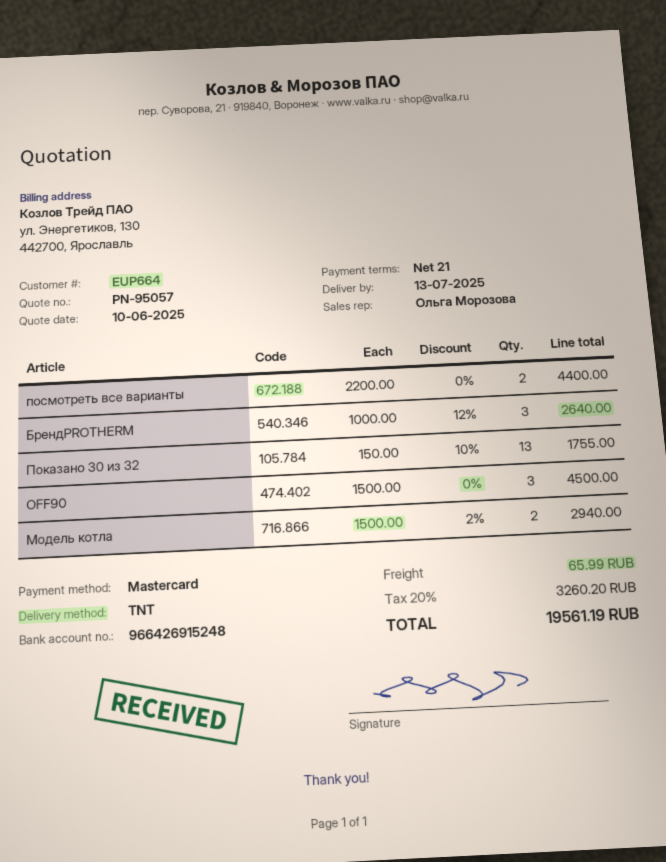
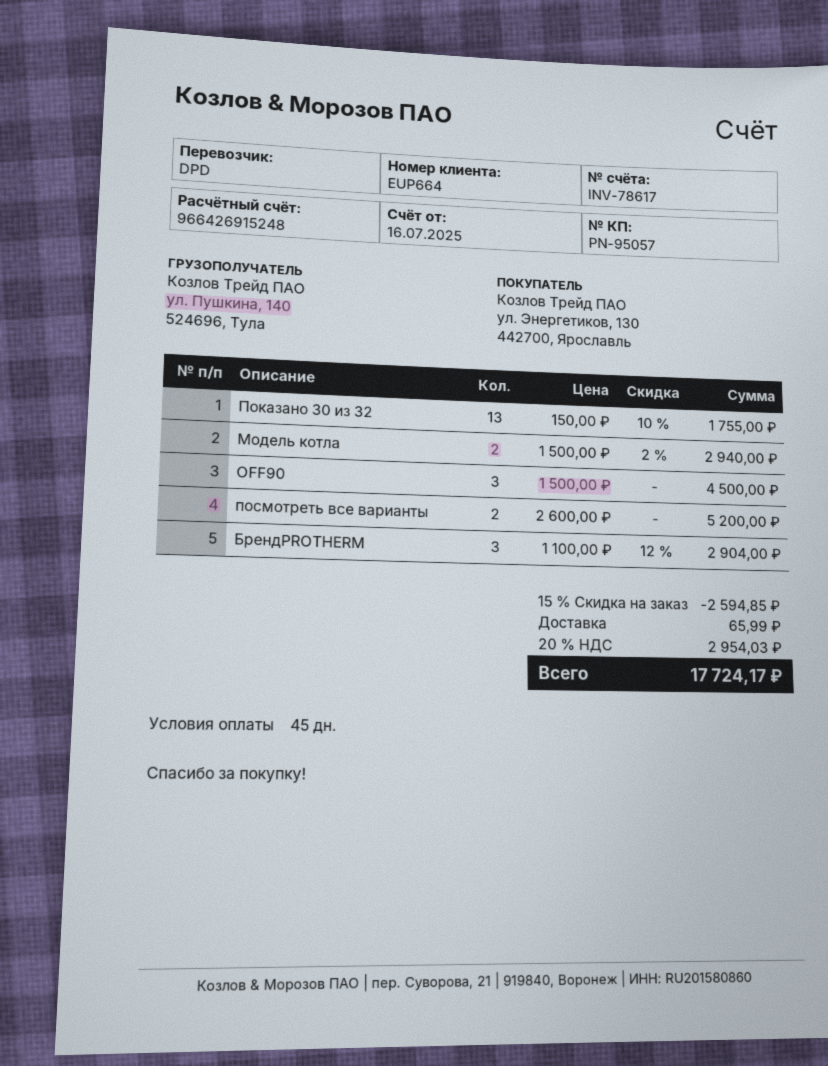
payment terms: 21 days -> 45 days
shipping method: TNT -> DPD
посмотреть все варианты: 2 x 2200.00 = 4400.00 -> 2 x 2600.00 = 5200.00
БрендPROTHERM: 3 x 1000.00 - 12% = 2640.00 -> 3 x 1100.00 - 12% = 2904.00
discount: none -> 15% = 2594.85
tax: 20% = 3260.20 -> 20% = 2954.03
total: 19561.19 -> 17724.17

